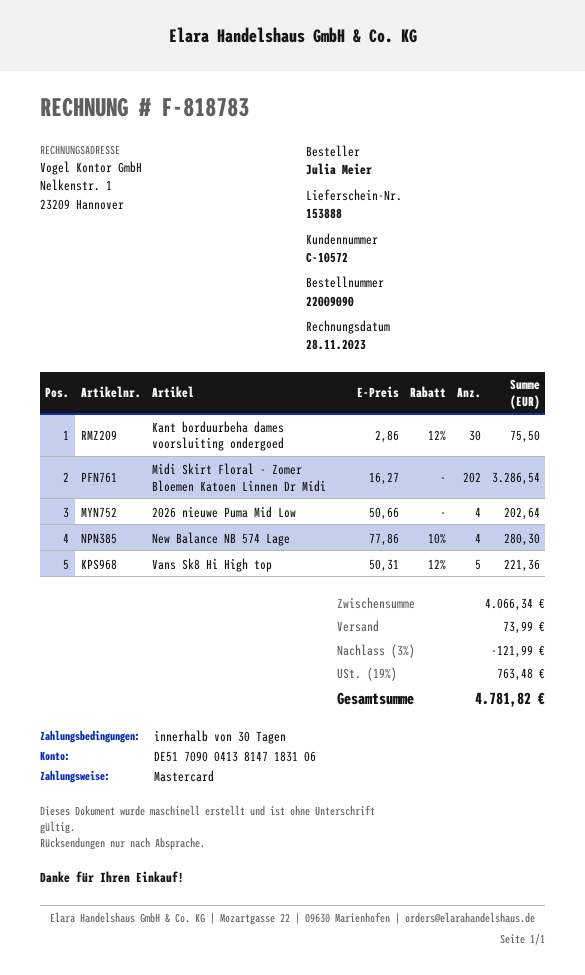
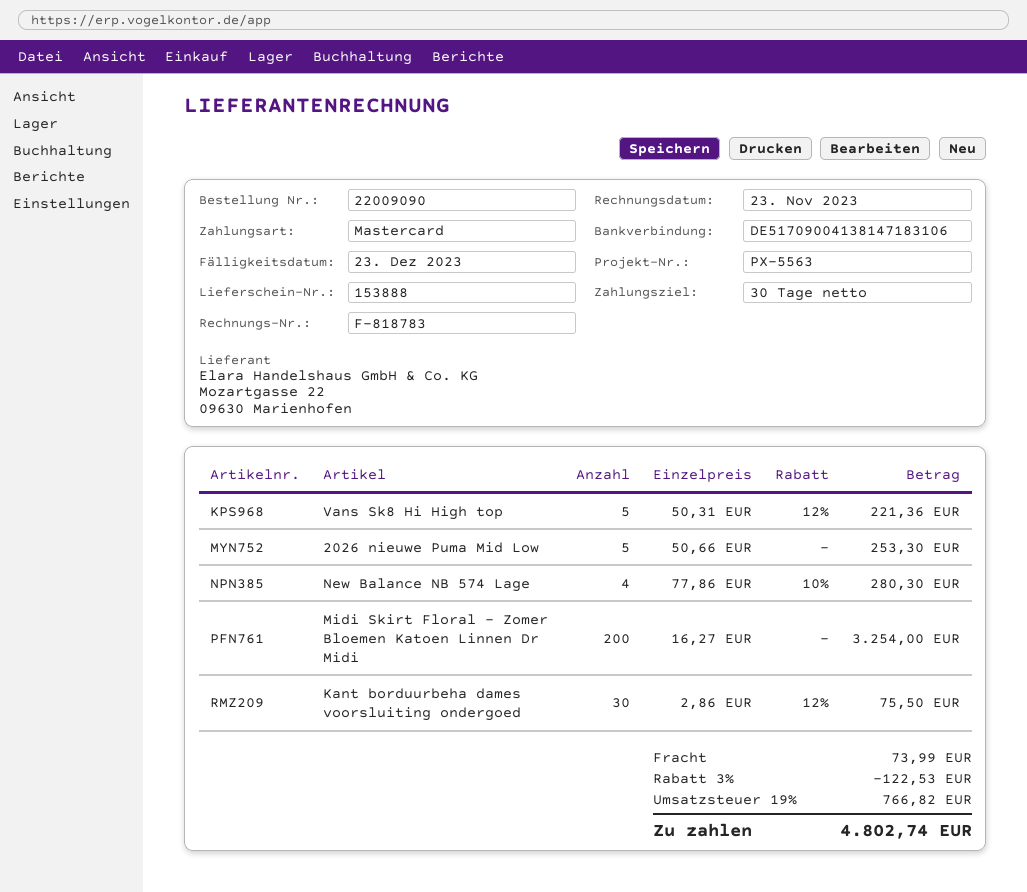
invoice date: 2023-11-28 -> 2023-11-23
Midi Skirt Floral - Zomer Bloemen Katoen Linnen Dr Midi: 202 x 16.27 = 3286.54 -> 200 x 16.27 = 3254.00
2026 nieuwe Puma Mid Low: 4 x 50.66 = 202.64 -> 5 x 50.66 = 253.30
discount: 3% = 121.99 -> 3% = 122.53
tax: 19% = 763.48 -> 19% = 766.82
total: 4781.82 -> 4802.74

